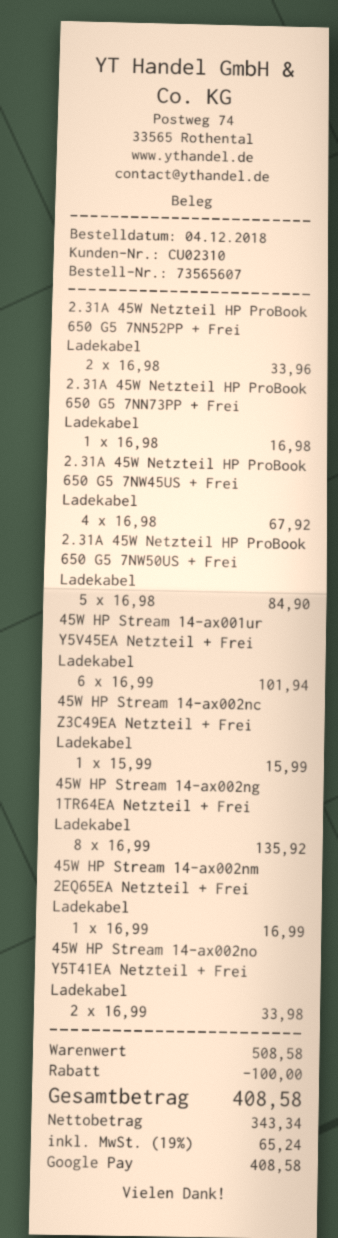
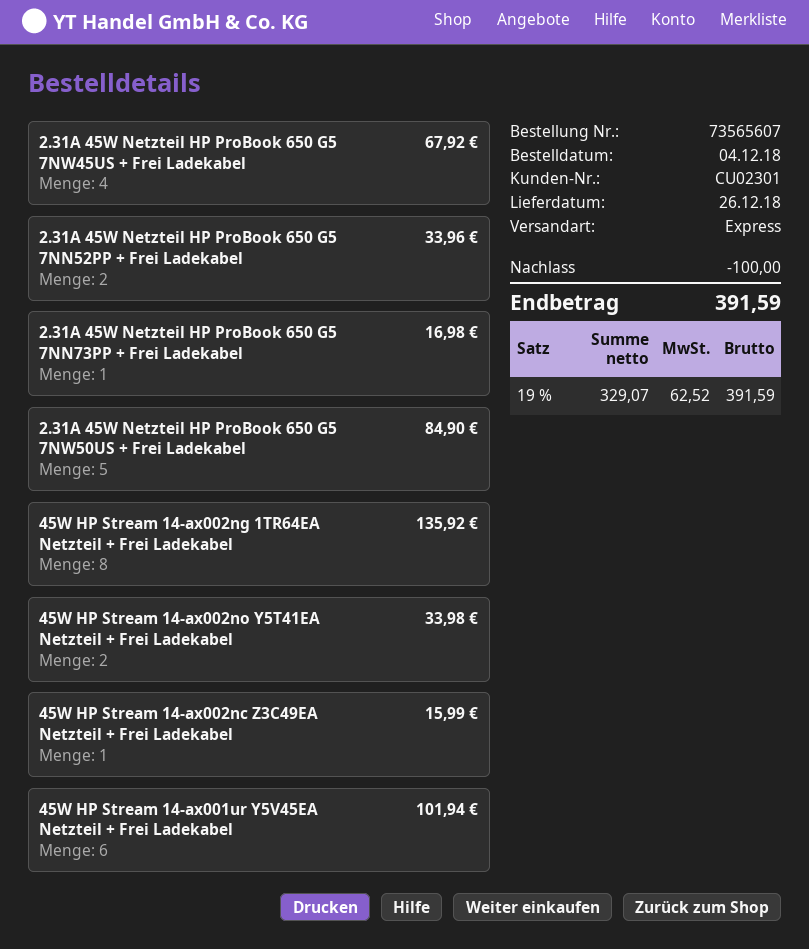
customer number: CU02310 -> CU02301
45W HP Stream 14-ax002nm 2EQ65EA Netzteil + Frei Ladekabel: 1 for 16.99 -> none
net: 343.34 -> 329.07
tax: 19% = 65.24 -> 19% = 62.52
total: 408.58 -> 391.59

